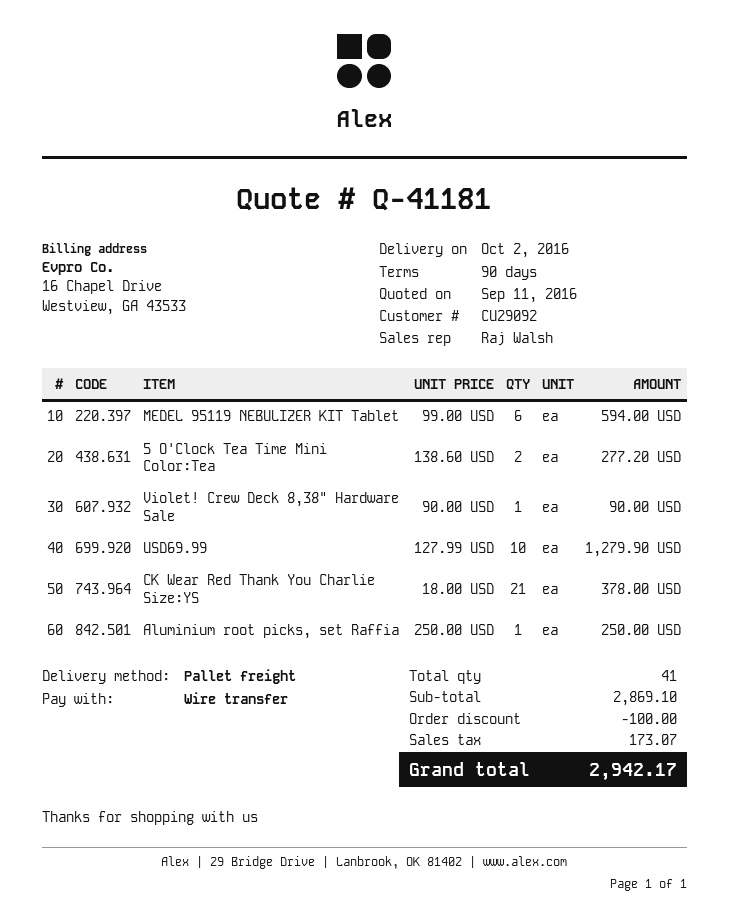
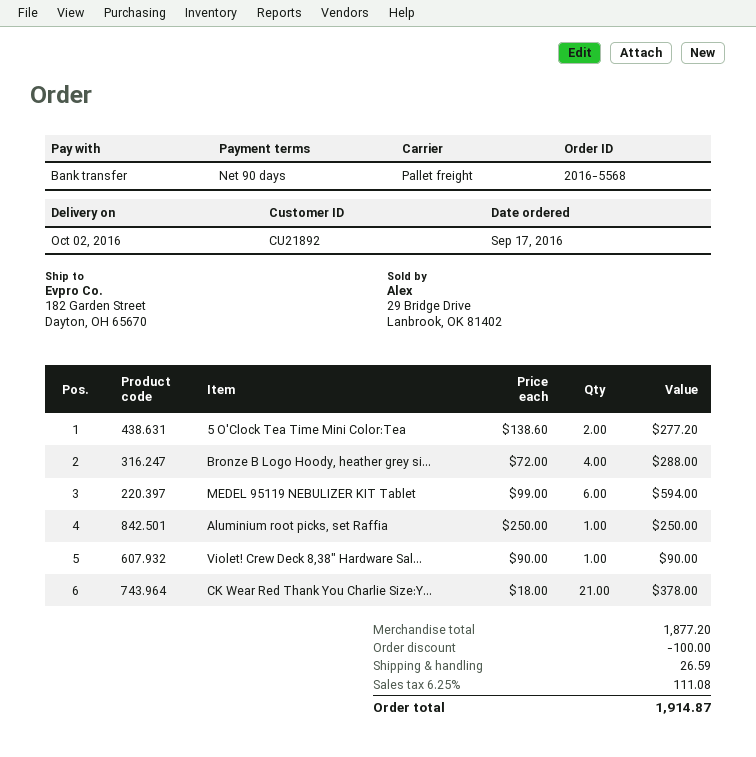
customer number: CU29092 -> CU21892
USD69.99: 10 x 127.99 = 1279.90 -> none
Bronze B Logo Hoody, heather grey si...: none -> 4 x 72.00 = 288.00
subtotal: 2869.10 -> 1877.20
shipping: none -> 26.59
tax: 173.07 -> 111.08
total: 2942.17 -> 1914.87

